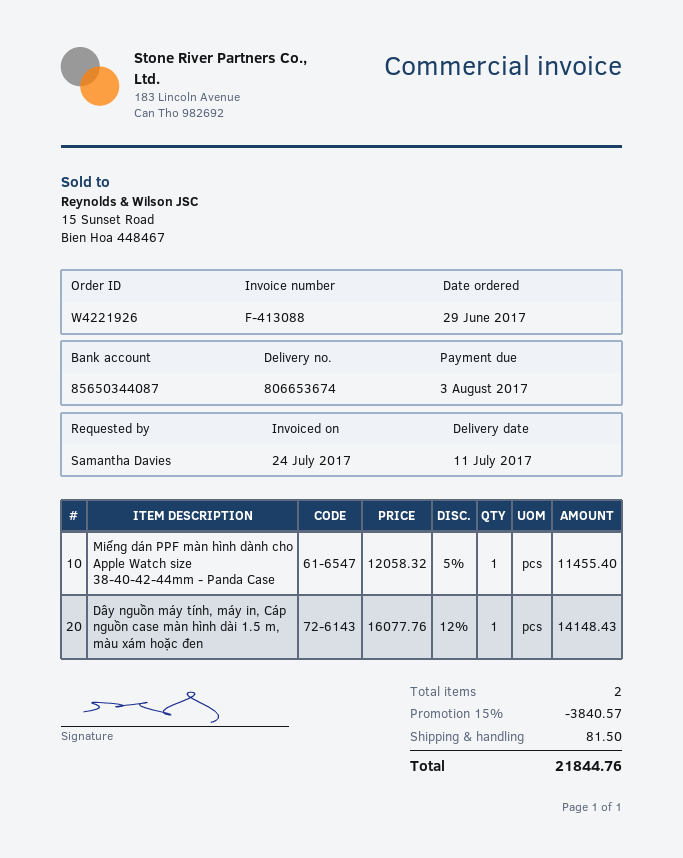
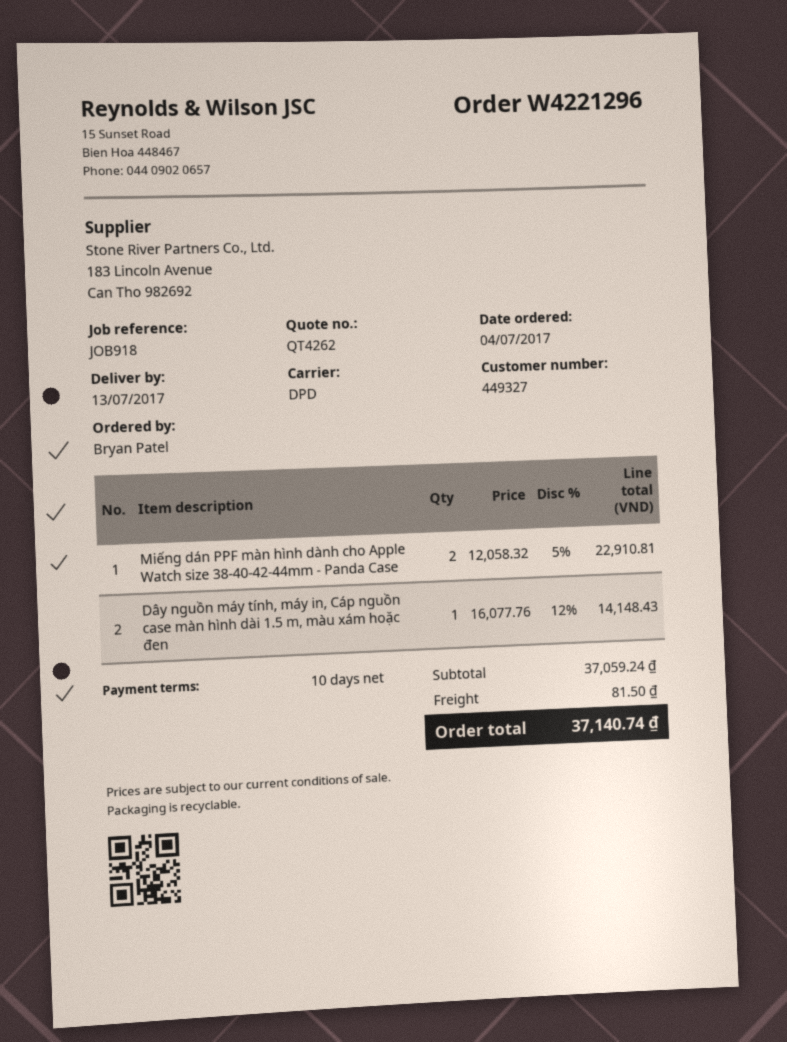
order number: W4221926 -> W4221296
order date: 2017-06-29 -> 2017-07-04
delivery date: 2017-07-11 -> 2017-07-13
ordered by: Samantha Davies -> Bryan Patel
Miếng dán PPF màn hình dành cho Apple Watch size 38-40-42-44mm - Panda Case: 1 x 12058.32 - 5% = 11455.40 -> 2 x 12058.32 - 5% = 22910.81
discount: 15% = 3840.57 -> none
total: 21844.76 -> 37140.74

